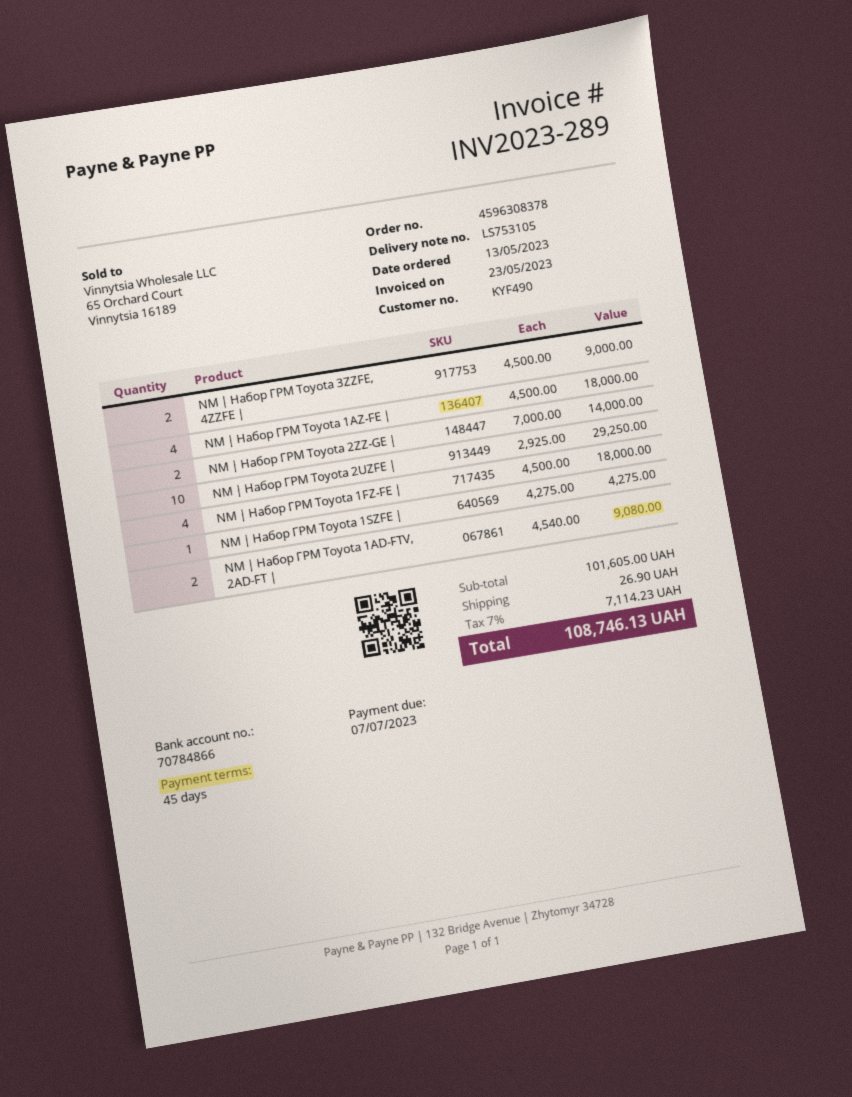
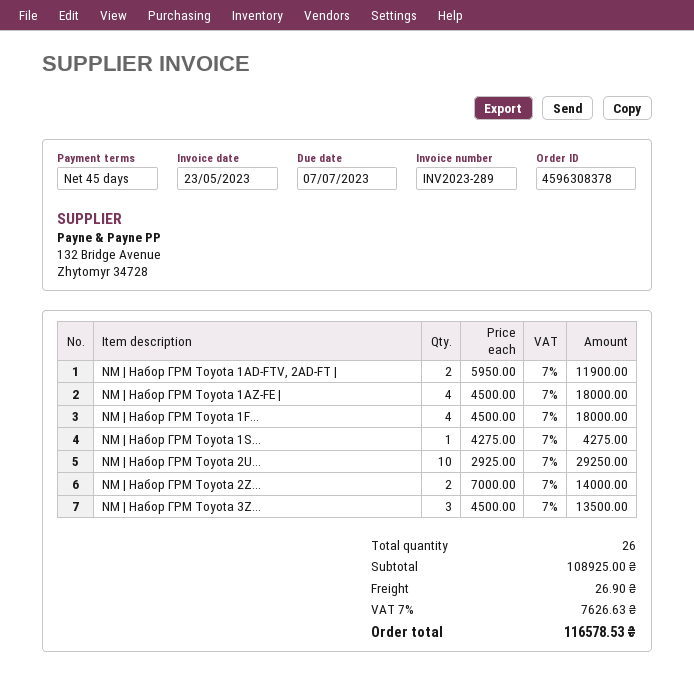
NM | Набор ГРМ Toyota 3ZZFE, 4ZZFE |: 2 x 4500.00 = 9000.00 -> 3 x 4500.00 = 13500.00
NM | Набор ГРМ Toyota 1AD-FTV, 2AD-FT |: 2 x 4540.00 = 9080.00 -> 2 x 5950.00 = 11900.00
subtotal: 101605.00 -> 108925.00
tax: 7% = 7114.23 -> 7% = 7626.63
total: 108746.13 -> 116578.53

